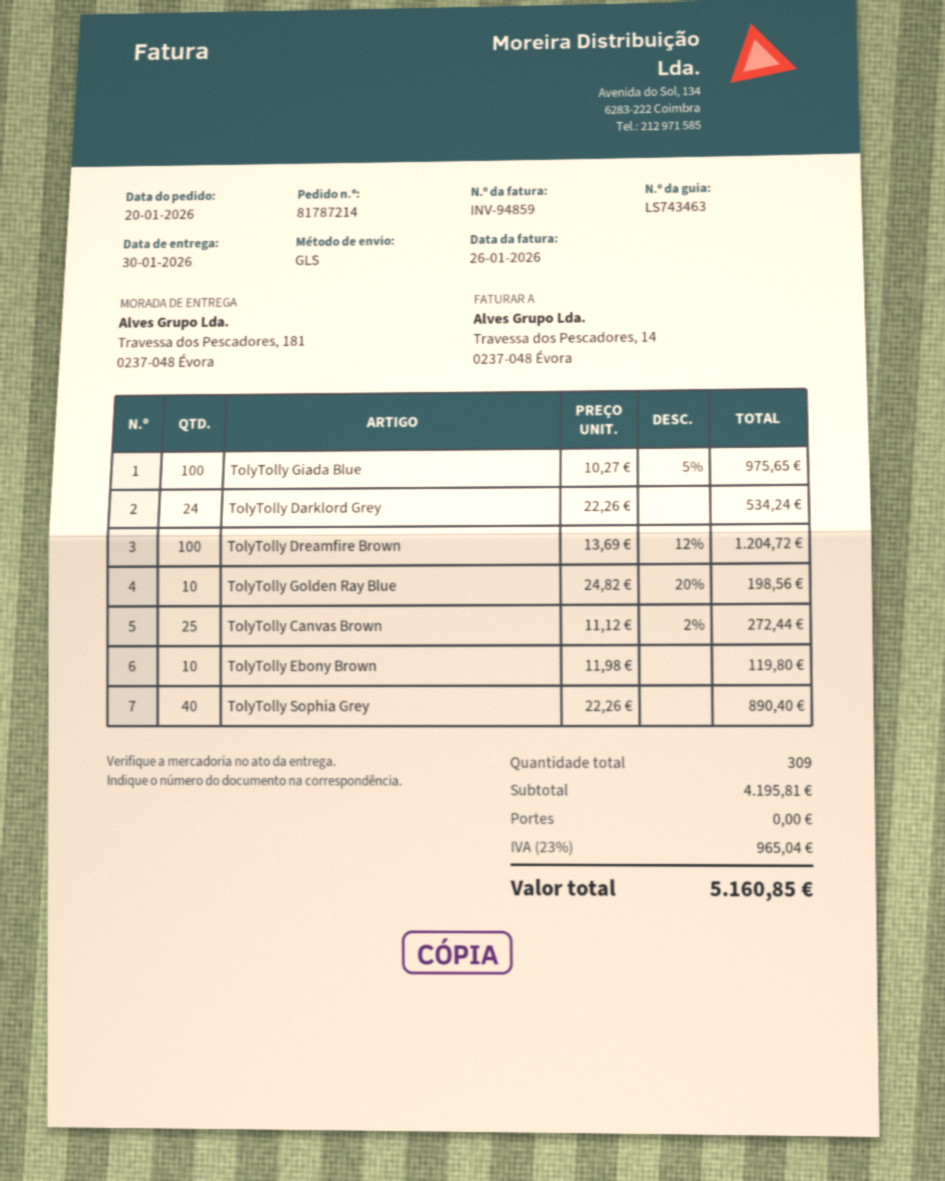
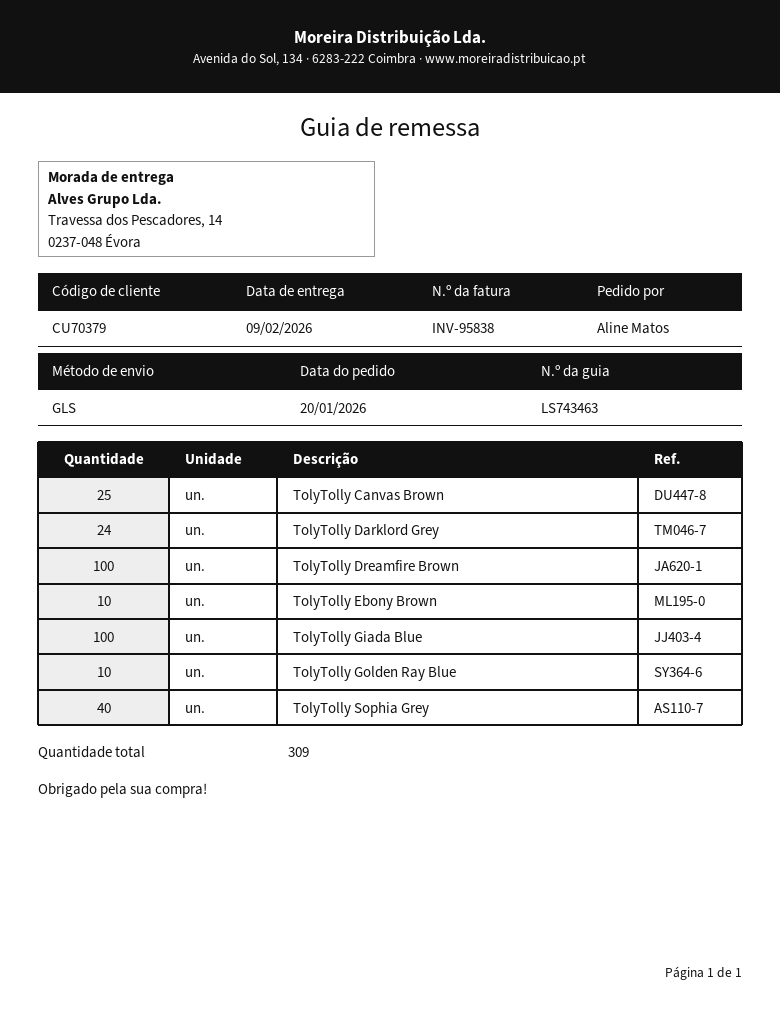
delivery date: 2026-01-30 -> 2026-02-09
invoice number: INV-94859 -> INV-95838
ship to: Travessa dos Pescadores, 181, 0237-048 Évora -> Travessa dos Pescadores, 14, 0237-048 Évora

